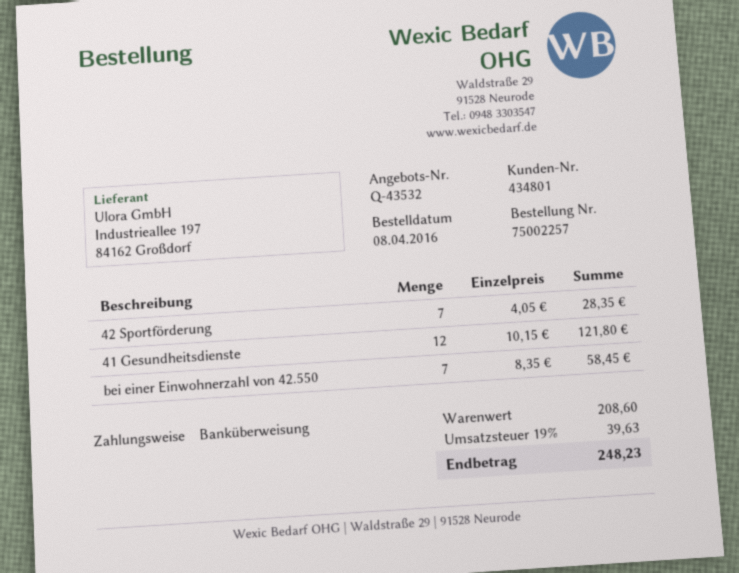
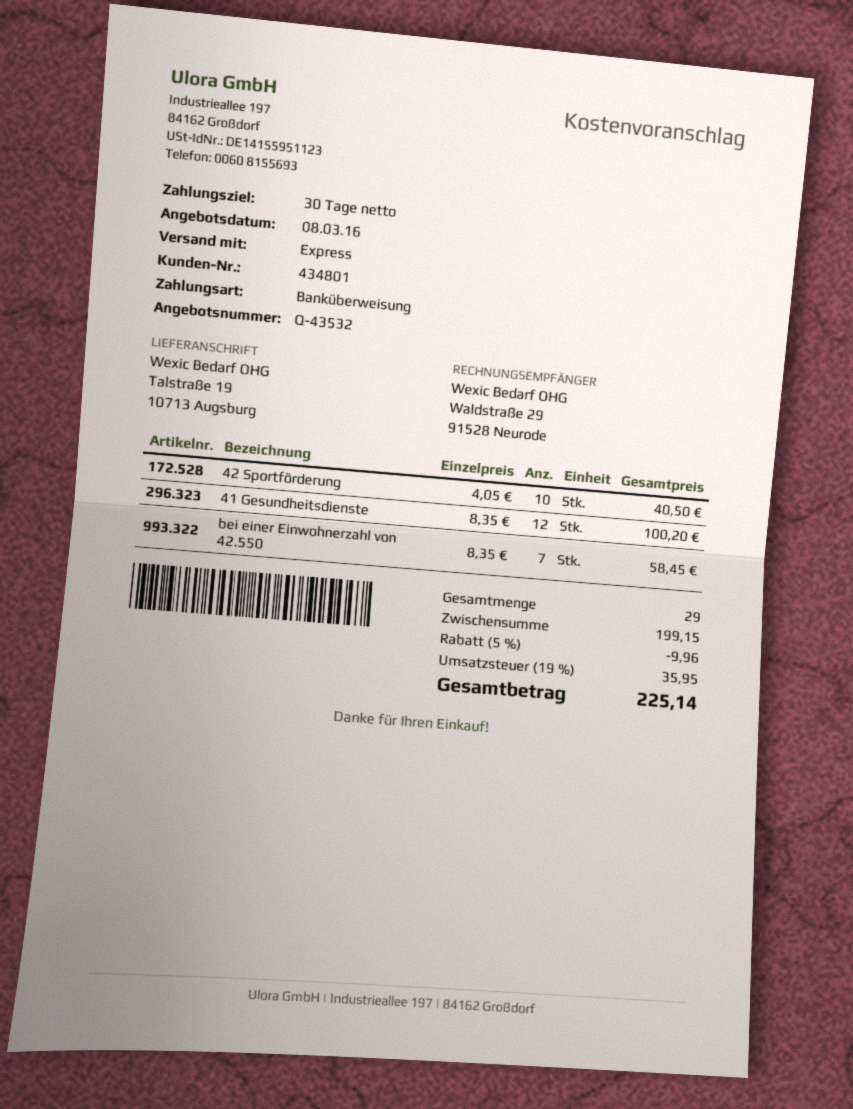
42 Sportförderung: 7 x 4.05 = 28.35 -> 10 x 4.05 = 40.50
41 Gesundheitsdienste: 12 x 10.15 = 121.80 -> 12 x 8.35 = 100.20
subtotal: 208.60 -> 199.15
discount: none -> 5% = 9.96
tax: 19% = 39.63 -> 19% = 35.95
total: 248.23 -> 225.14

